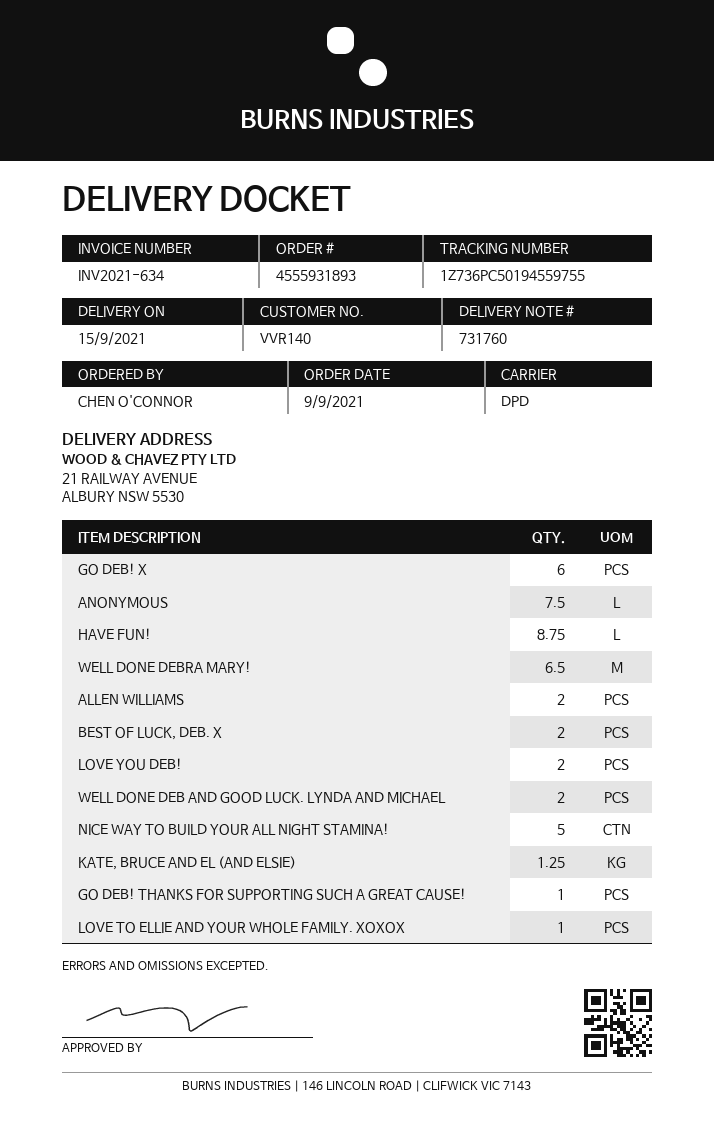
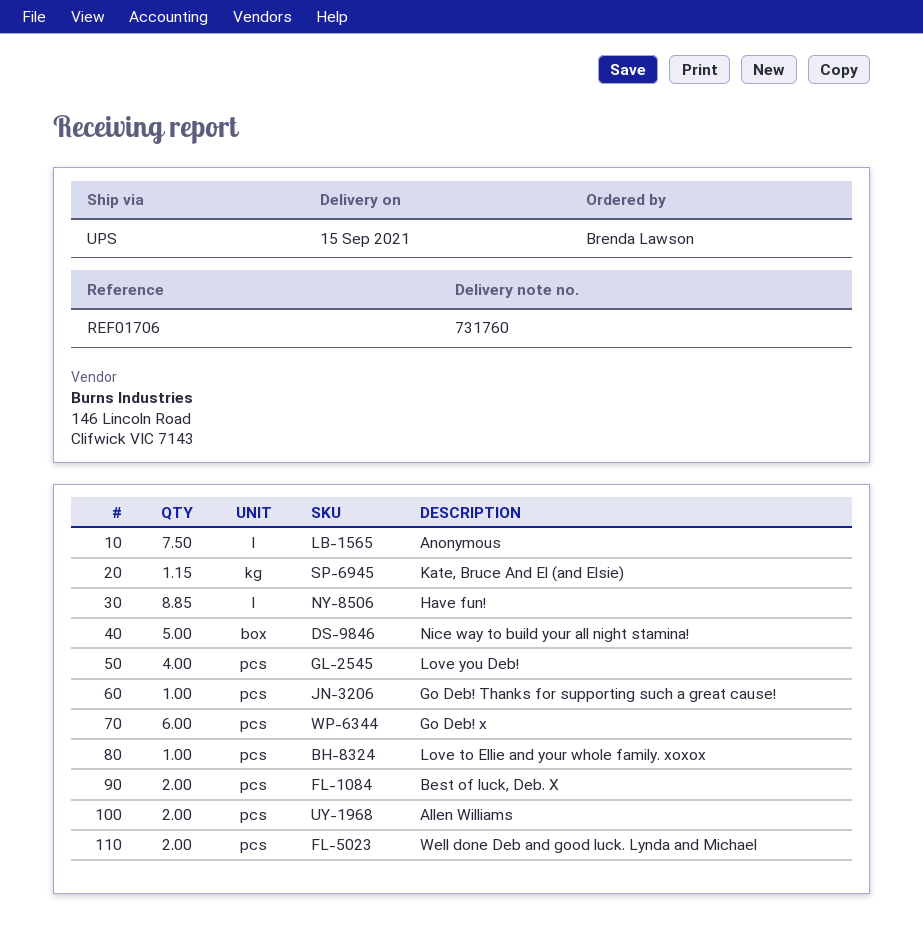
ordered by: CHEN O'CONNOR -> Brenda Lawson
shipping method: DPD -> UPS
HAVE FUN!: 8.75 -> 8.85
WELL DONE DEBRA MARY!: 6.5 -> none
LOVE YOU DEB!: 2 -> 4
KATE, BRUCE AND EL (AND ELSIE): 1.25 -> 1.15

